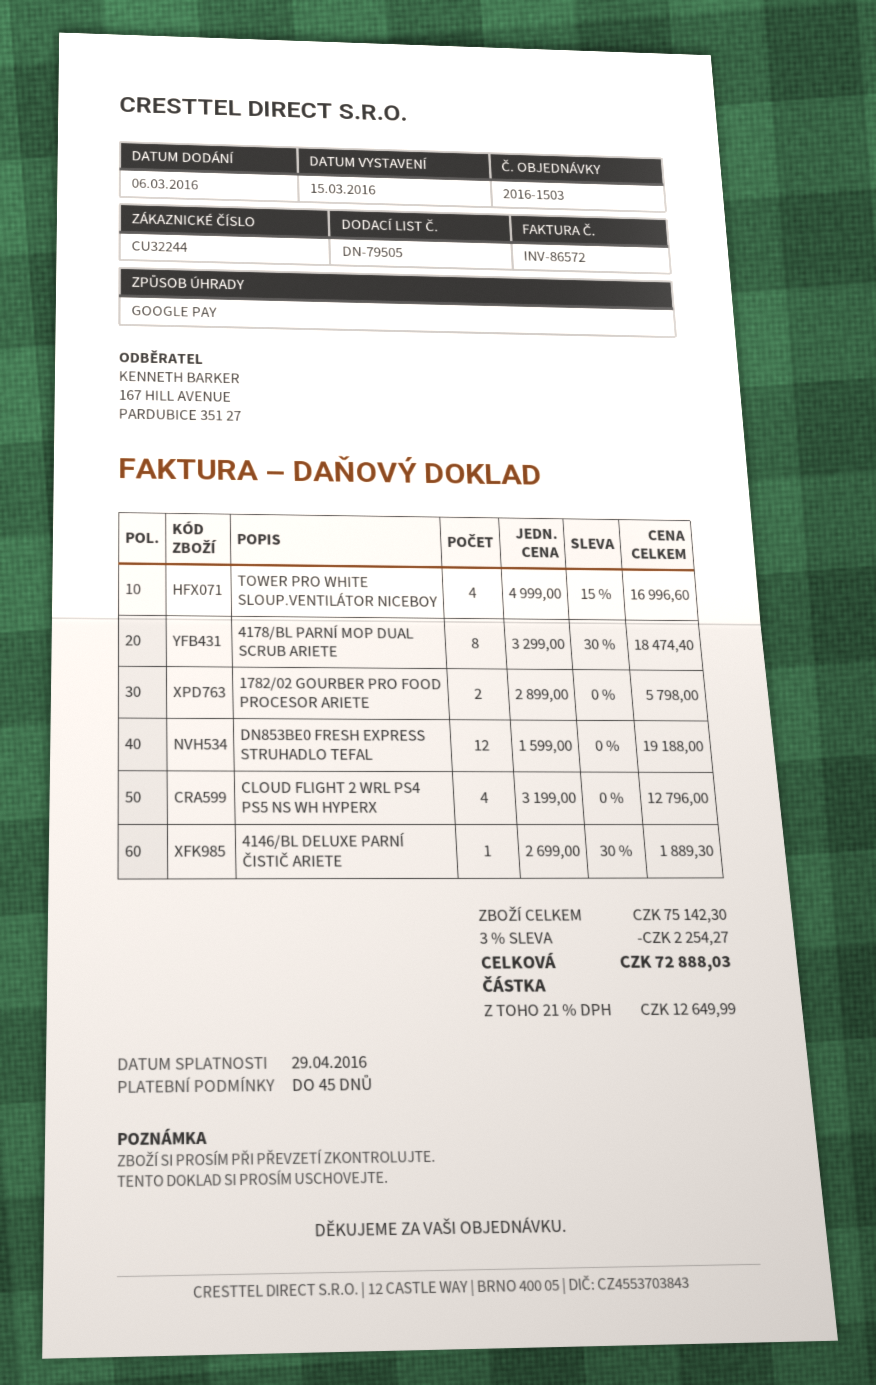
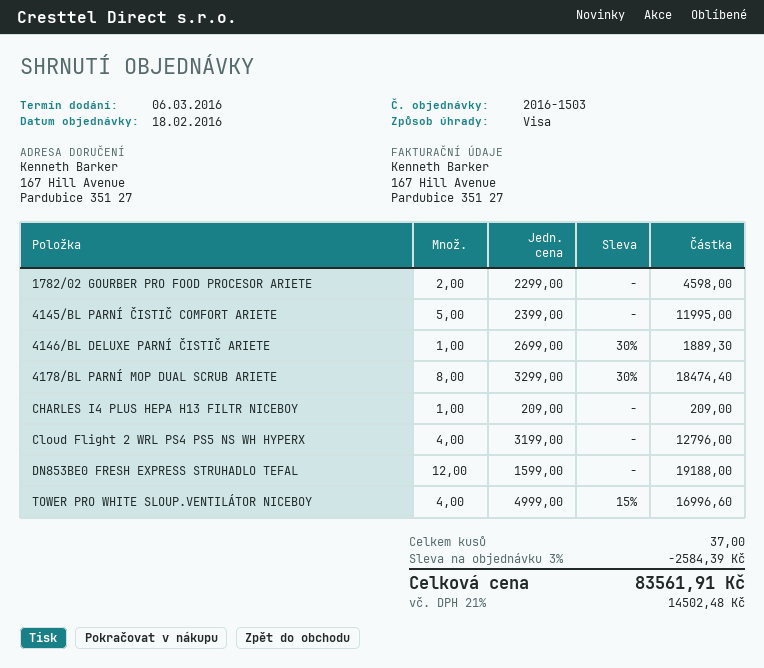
payment method: Google Pay -> Visa
1782/02 GOURBER PRO FOOD PROCESOR ARIETE: 2 x 2899.00 = 5798.00 -> 2 x 2299.00 = 4598.00
4145/BL PARNÍ ČISTIČ COMFORT ARIETE: none -> 5 x 2399.00 = 11995.00
CHARLES I4 PLUS HEPA H13 FILTR NICEBOY: none -> 1 x 209.00 = 209.00
discount: 3% = 2254.27 -> 3% = 2584.39
tax: 21% = 12649.99 -> 21% = 14502.48
total: 72888.03 -> 83561.91

